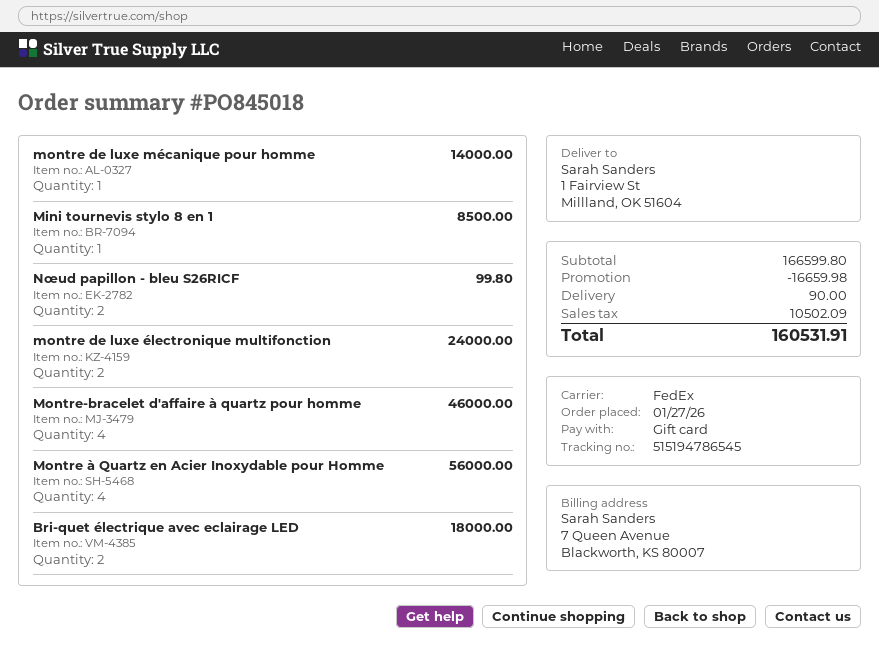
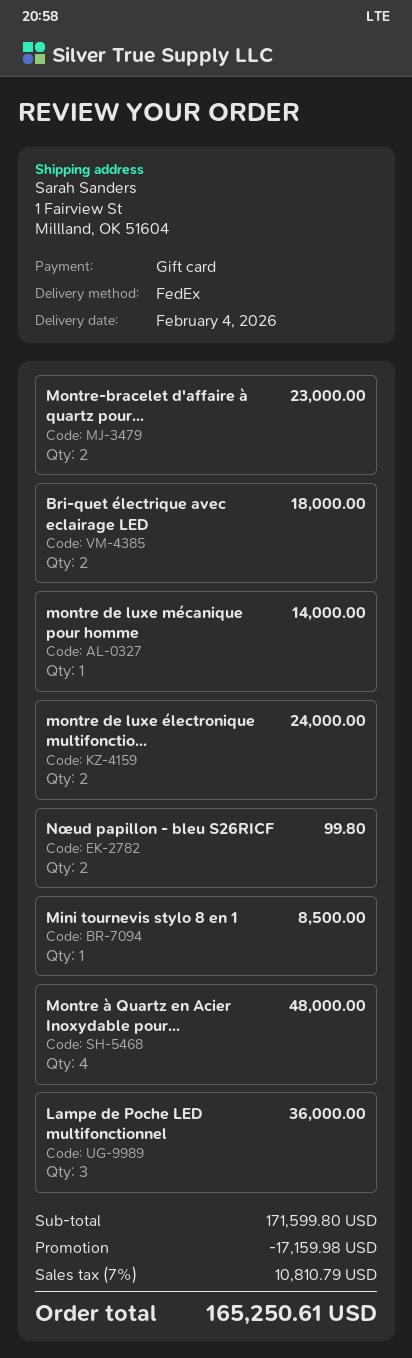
Montre-bracelet d'affaire à quartz pour homme: 4 for 46000.00 -> 2 for 23000.00
Montre à Quartz en Acier Inoxydable pour Homme: 4 for 56000.00 -> 4 for 48000.00
Lampe de Poche LED multifonctionnel: none -> 3 for 36000.00
subtotal: 166599.80 -> 171599.80
discount: 16659.98 -> 17159.98
shipping: 90.00 -> none
tax: 10502.09 -> 10810.79
total: 160531.91 -> 165250.61

